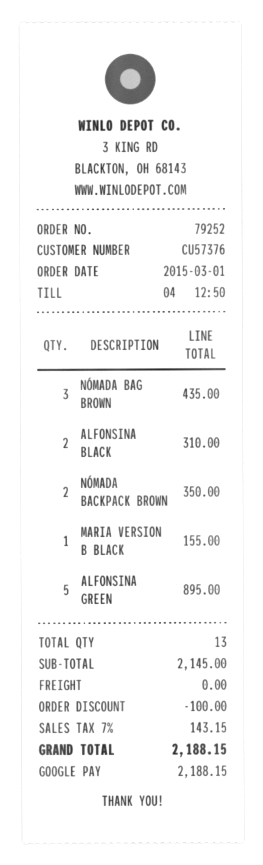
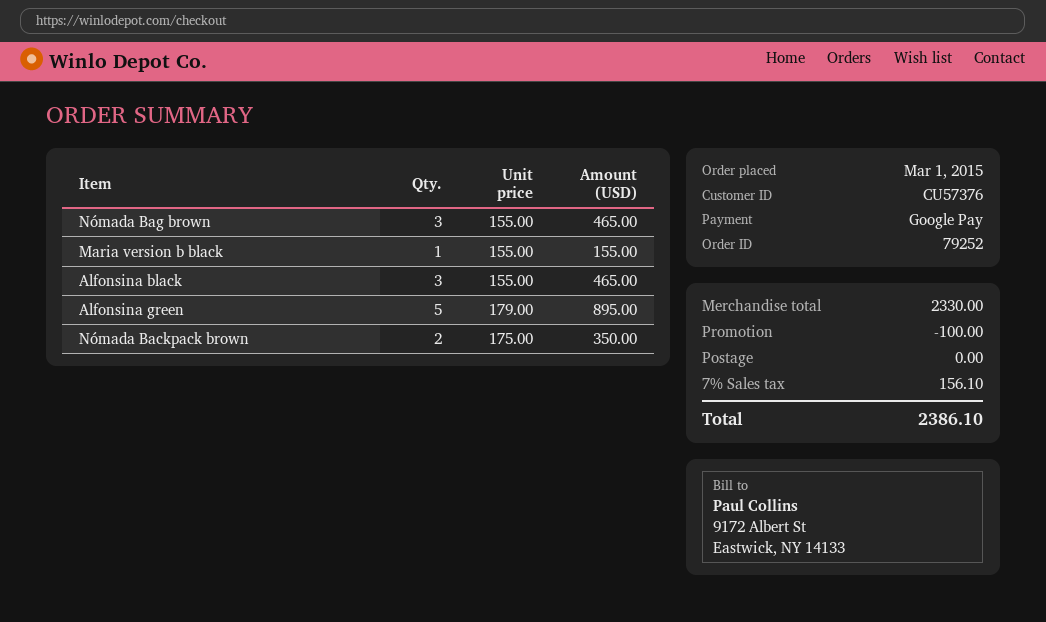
NÓMADA BAG BROWN: 3 for 435.00 -> 3 for 465.00
ALFONSINA BLACK: 2 for 310.00 -> 3 for 465.00
subtotal: 2145.00 -> 2330.00
tax: 7% = 143.15 -> 7% = 156.10
total: 2188.15 -> 2386.10

